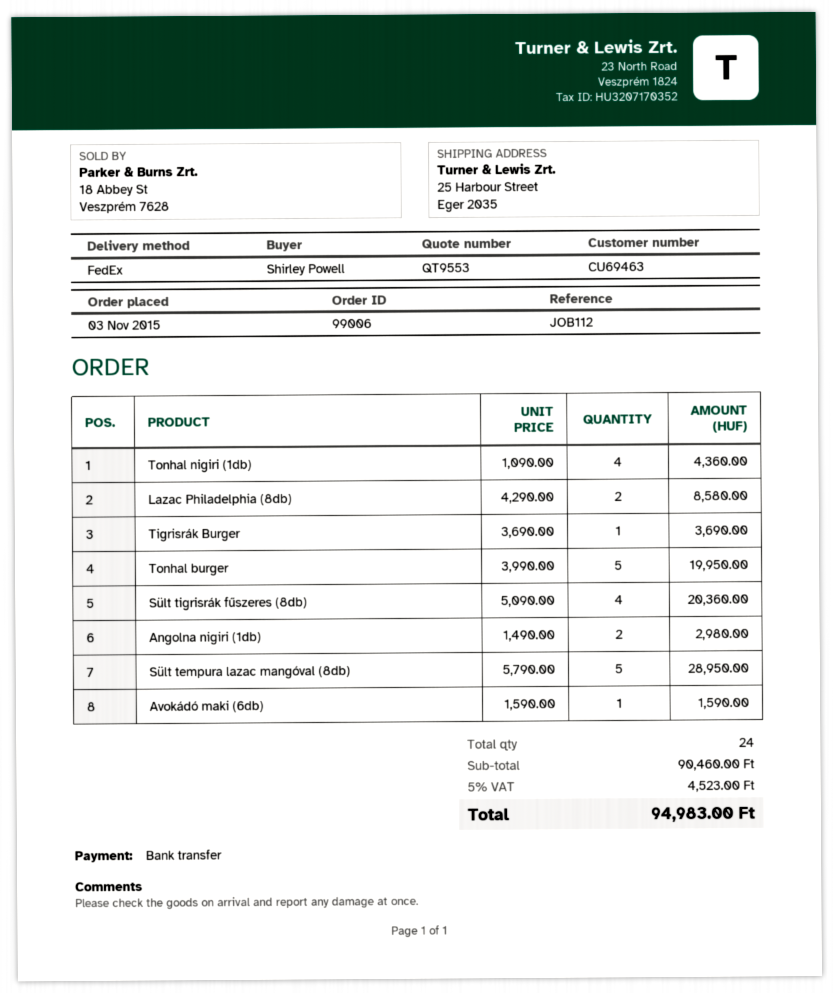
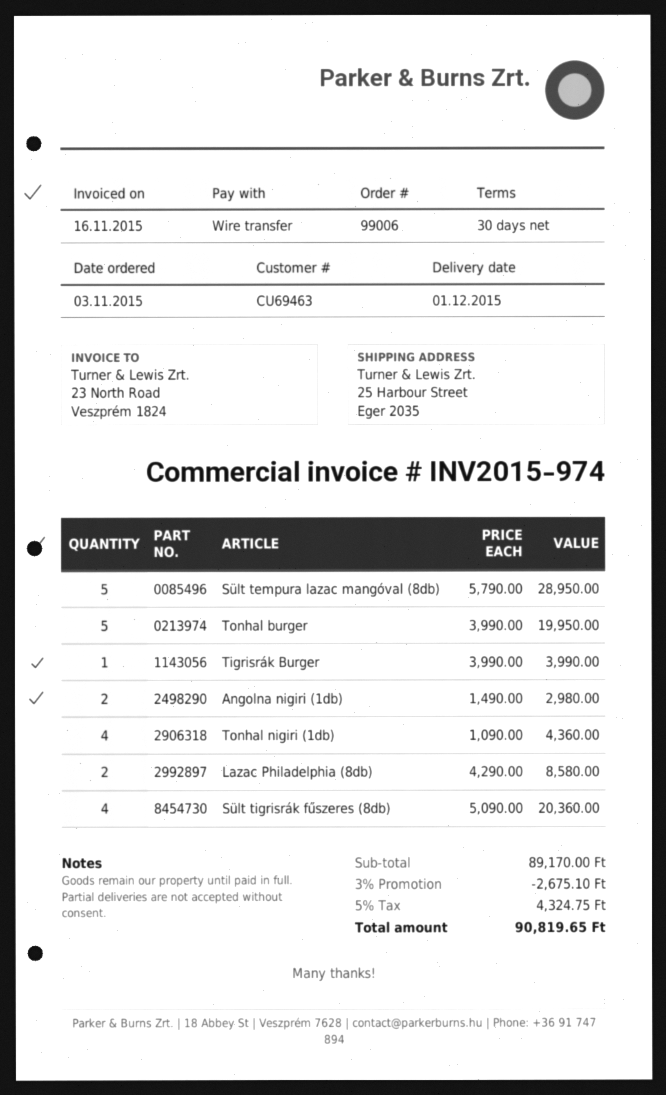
Tigrisrák Burger: 1 x 3690.00 = 3690.00 -> 1 x 3990.00 = 3990.00
Avokádó maki (6db): 1 x 1590.00 = 1590.00 -> none
subtotal: 90460.00 -> 89170.00
discount: none -> 3% = 2675.10
tax: 5% = 4523.00 -> 5% = 4324.75
total: 94983.00 -> 90819.65

